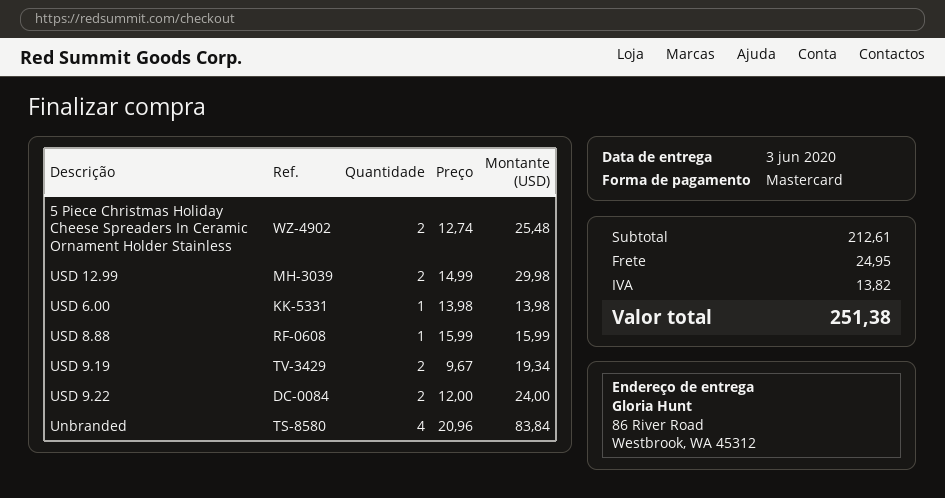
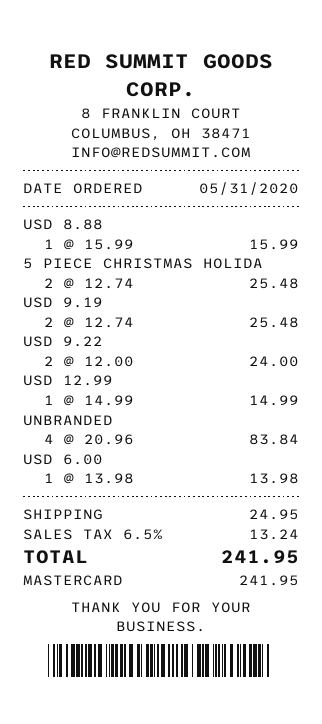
USD 12.99: 2 x 14.99 = 29.98 -> 1 x 14.99 = 14.99
USD 9.19: 2 x 9.67 = 19.34 -> 2 x 12.74 = 25.48
tax: 13.82 -> 13.24
total: 251.38 -> 241.95

